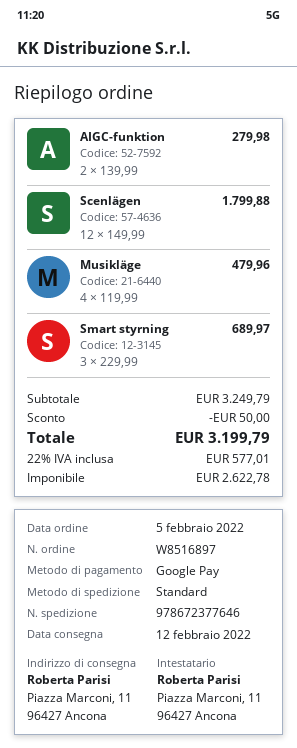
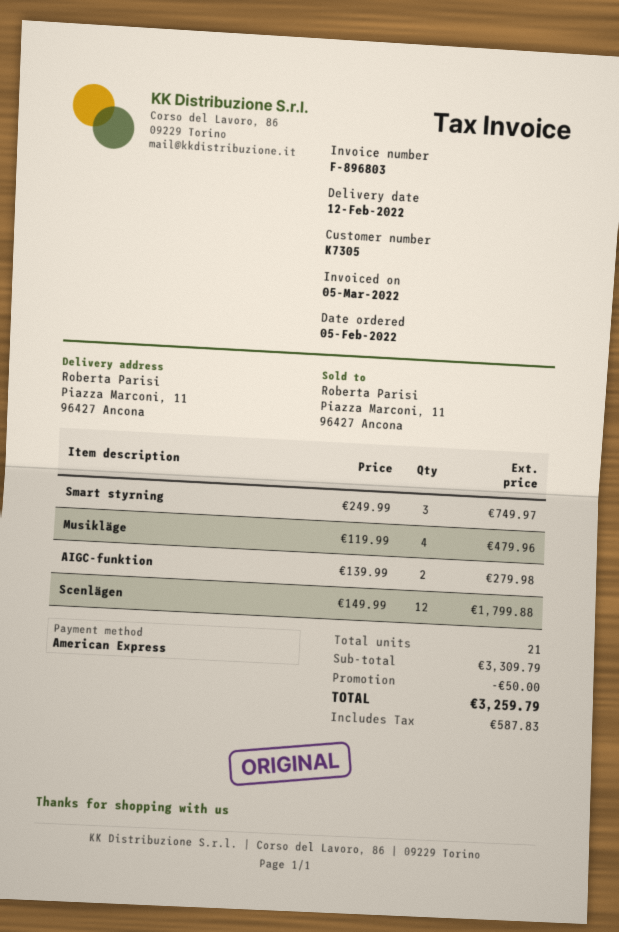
payment method: Google Pay -> American Express
Smart styrning: 3 x 229.99 = 689.97 -> 3 x 249.99 = 749.97
subtotal: 3249.79 -> 3309.79
tax: 577.01 -> 587.83
total: 3199.79 -> 3259.79

